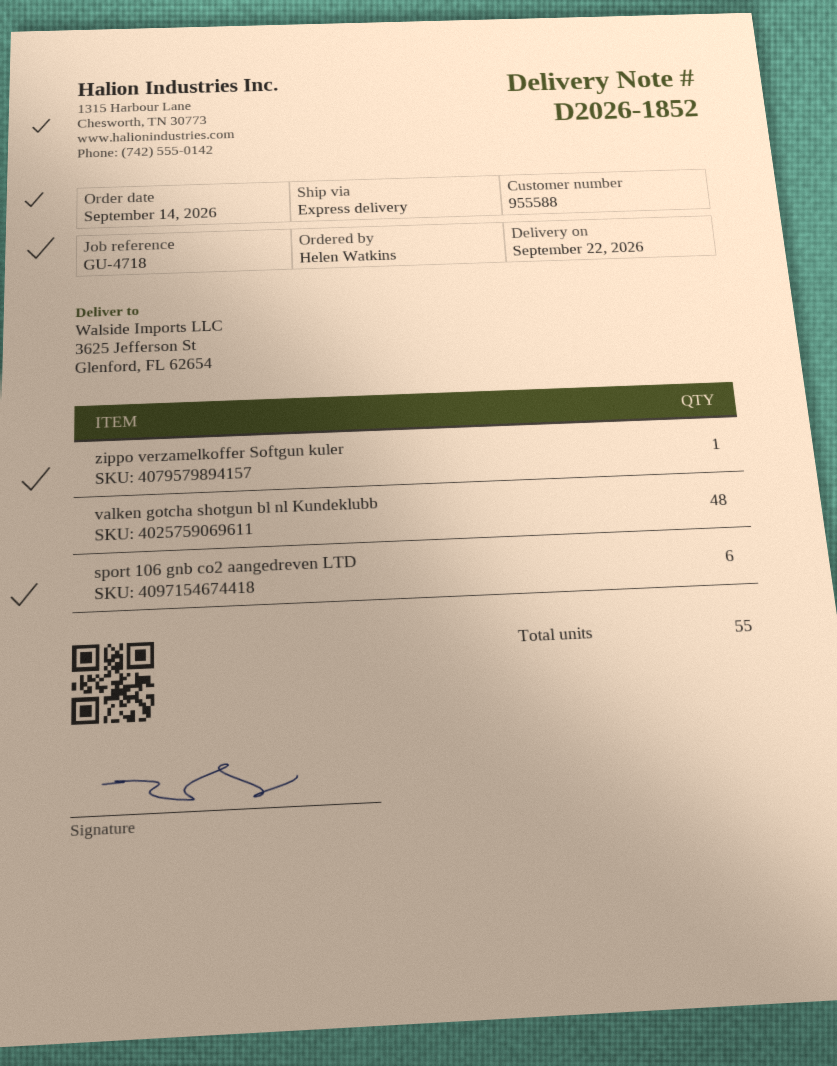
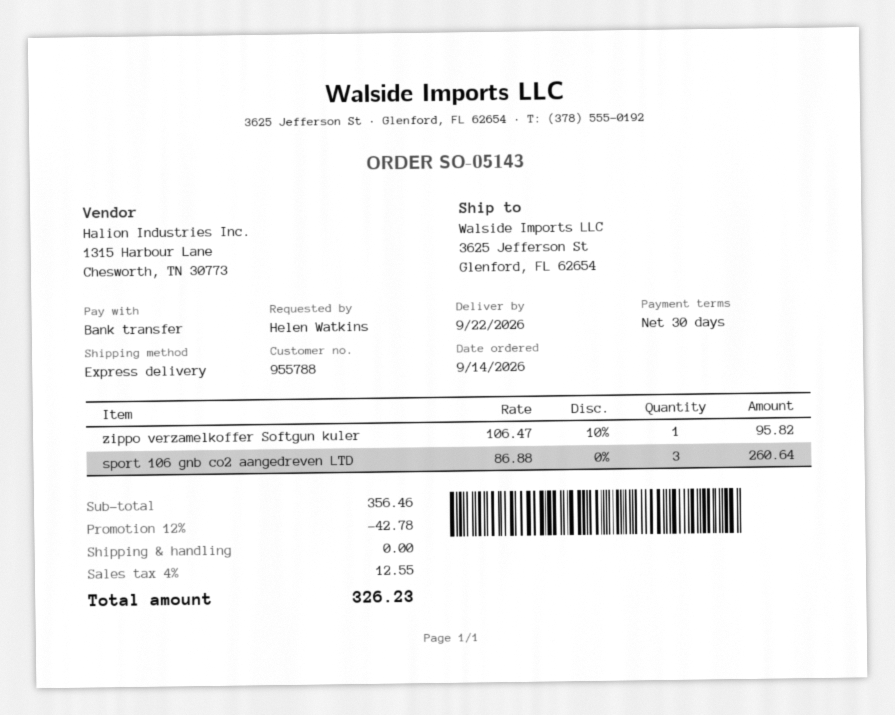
customer number: 955588 -> 955788
valken gotcha shotgun bl nl Kundeklubb: 48 -> none
sport 106 gnb co2 aangedreven LTD: 6 -> 3

